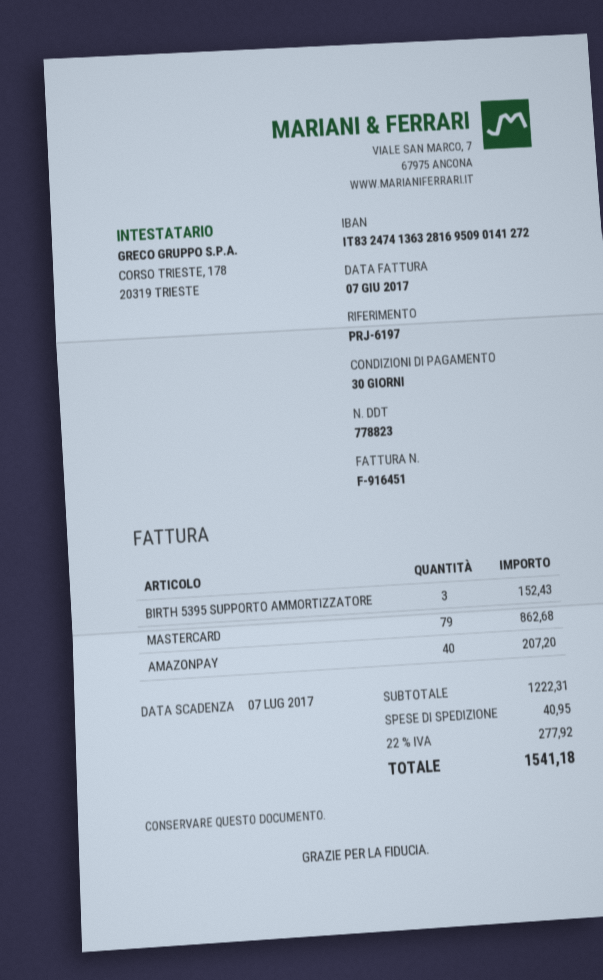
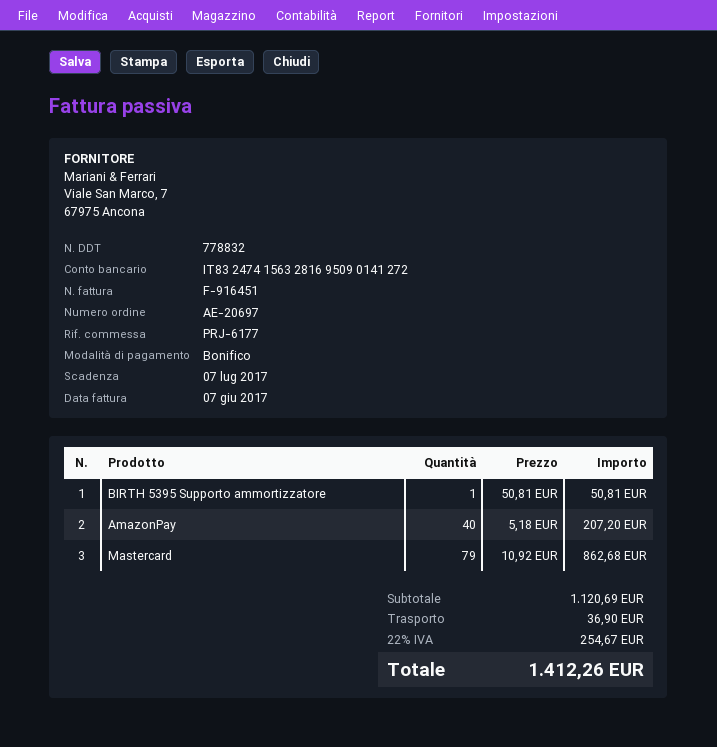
delivery note number: 778823 -> 778832
reference: PRJ-6197 -> PRJ-6177
bank account: IT8324741363281695090141272 -> IT8324741563281695090141272
BIRTH 5395 SUPPORTO AMMORTIZZATORE: 3 for 152.43 -> 1 for 50.81
subtotal: 1222.31 -> 1120.69
shipping: 40.95 -> 36.90
tax: 22% = 277.92 -> 22% = 254.67
total: 1541.18 -> 1412.26

